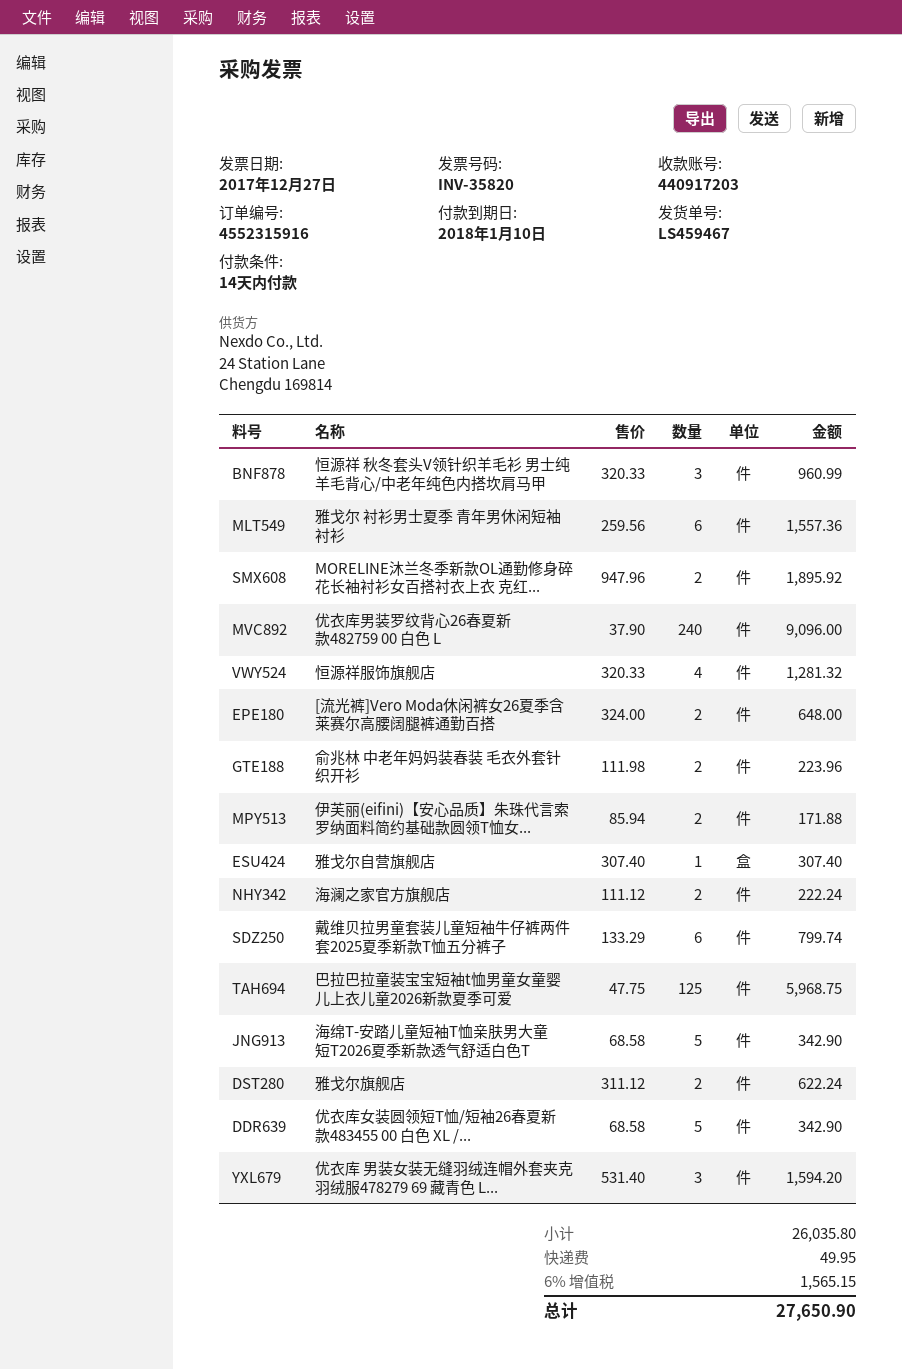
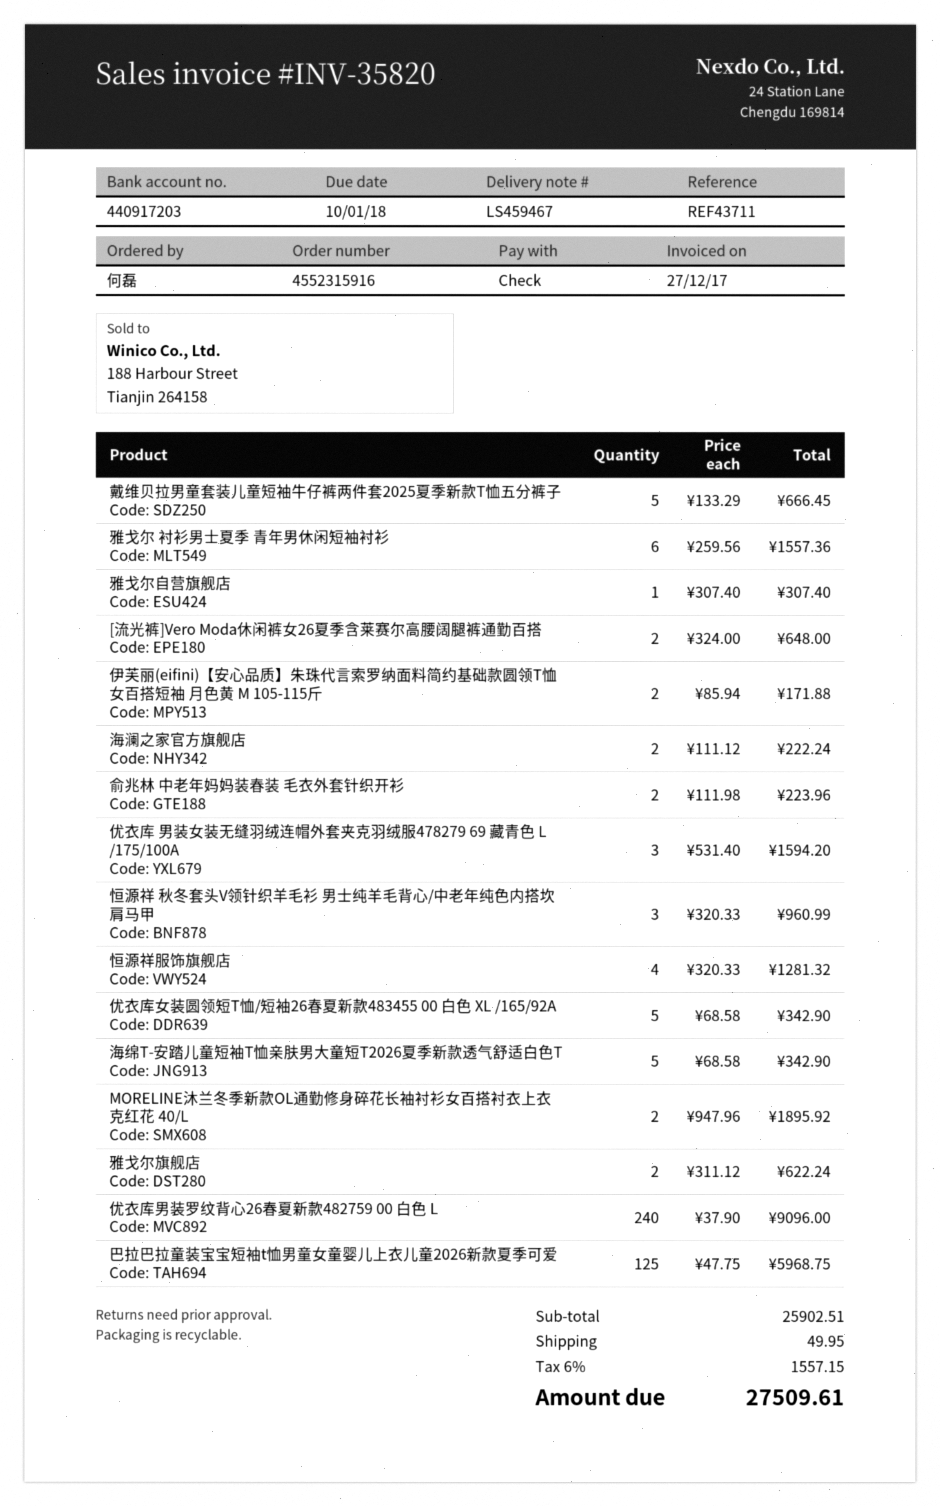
戴维贝拉男童套装儿童短袖牛仔裤两件套2025夏季新款T恤五分裤子: 6 x 133.29 = 799.74 -> 5 x 133.29 = 666.45
subtotal: 26035.80 -> 25902.51
tax: 6% = 1565.15 -> 6% = 1557.15
total: 27650.90 -> 27509.61

